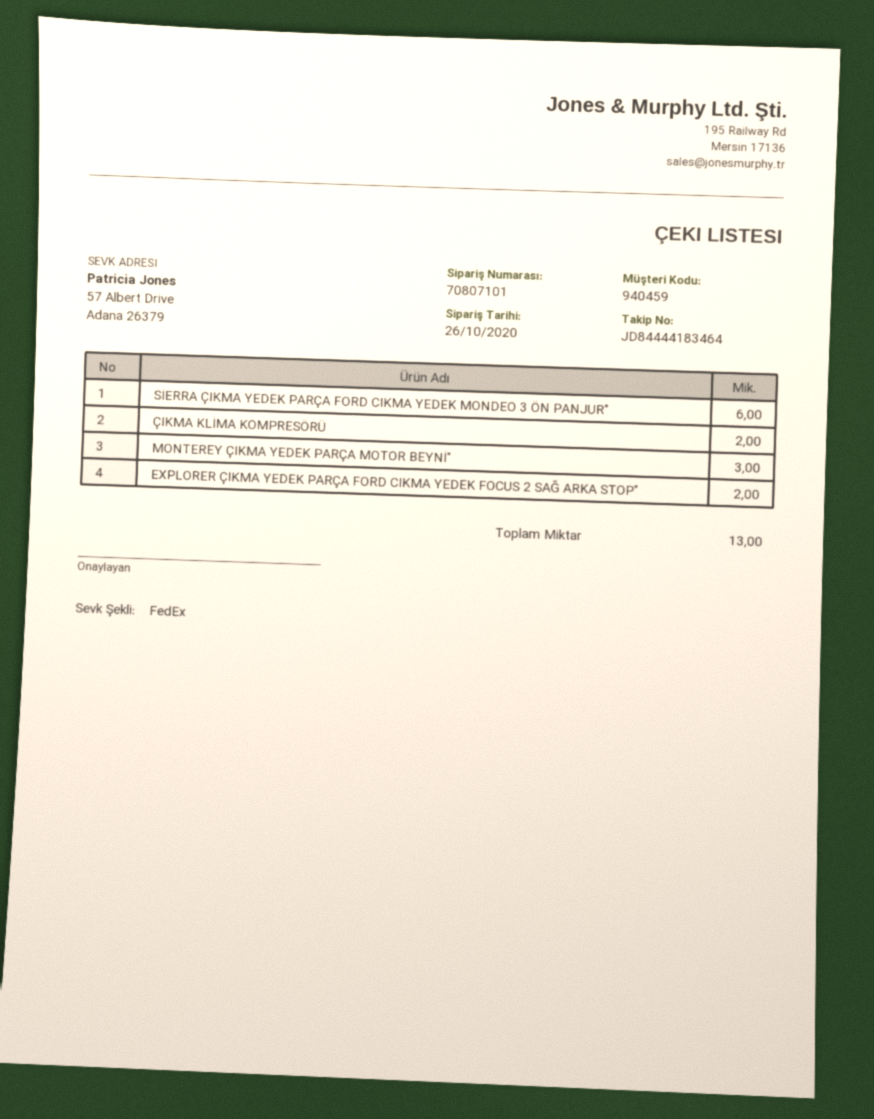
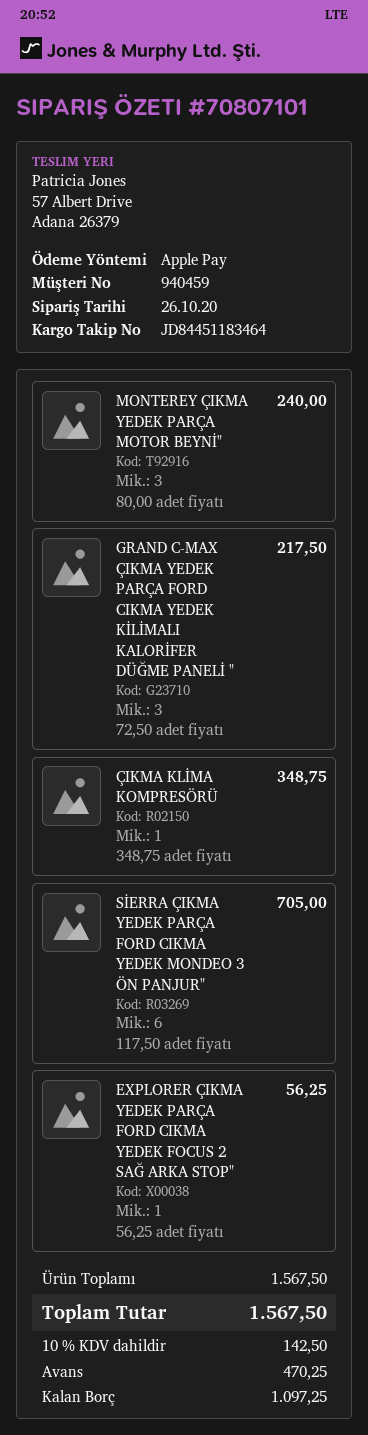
tracking number: JD84444183464 -> JD84451183464
ÇIKMA KLİMA KOMPRESÖRÜ: 2 -> 1
EXPLORER ÇIKMA YEDEK PARÇA FORD CIKMA YEDEK FOCUS 2 SAĞ ARKA STOP": 2 -> 1
GRAND C-MAX ÇIKMA YEDEK PARÇA FORD CIKMA YEDEK KİLİMALI KALORİFER DÜĞME PANELİ ": none -> 3

